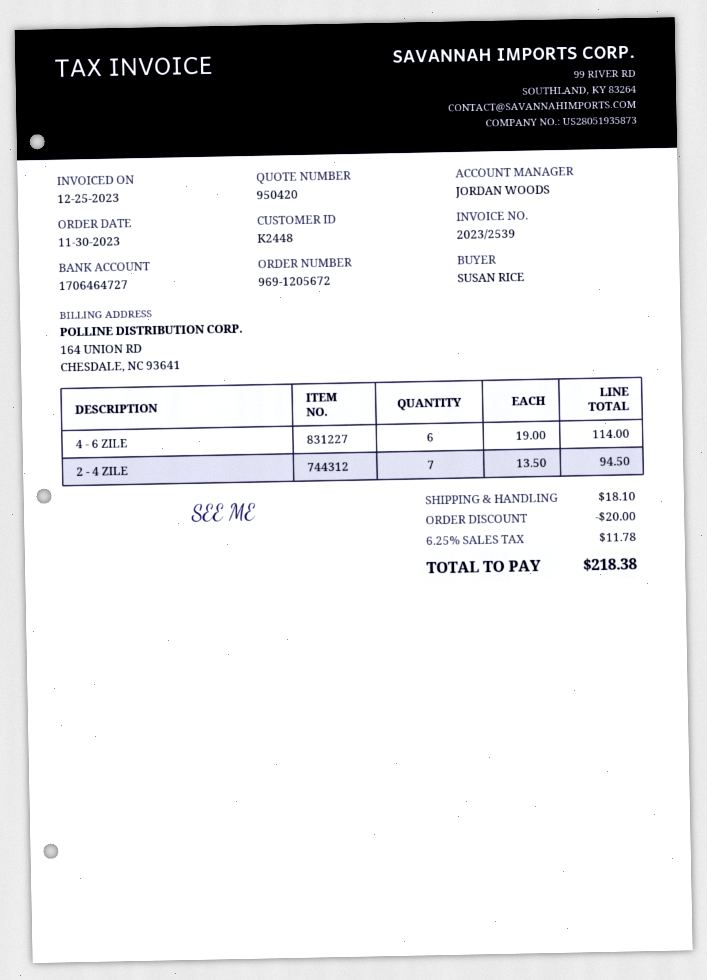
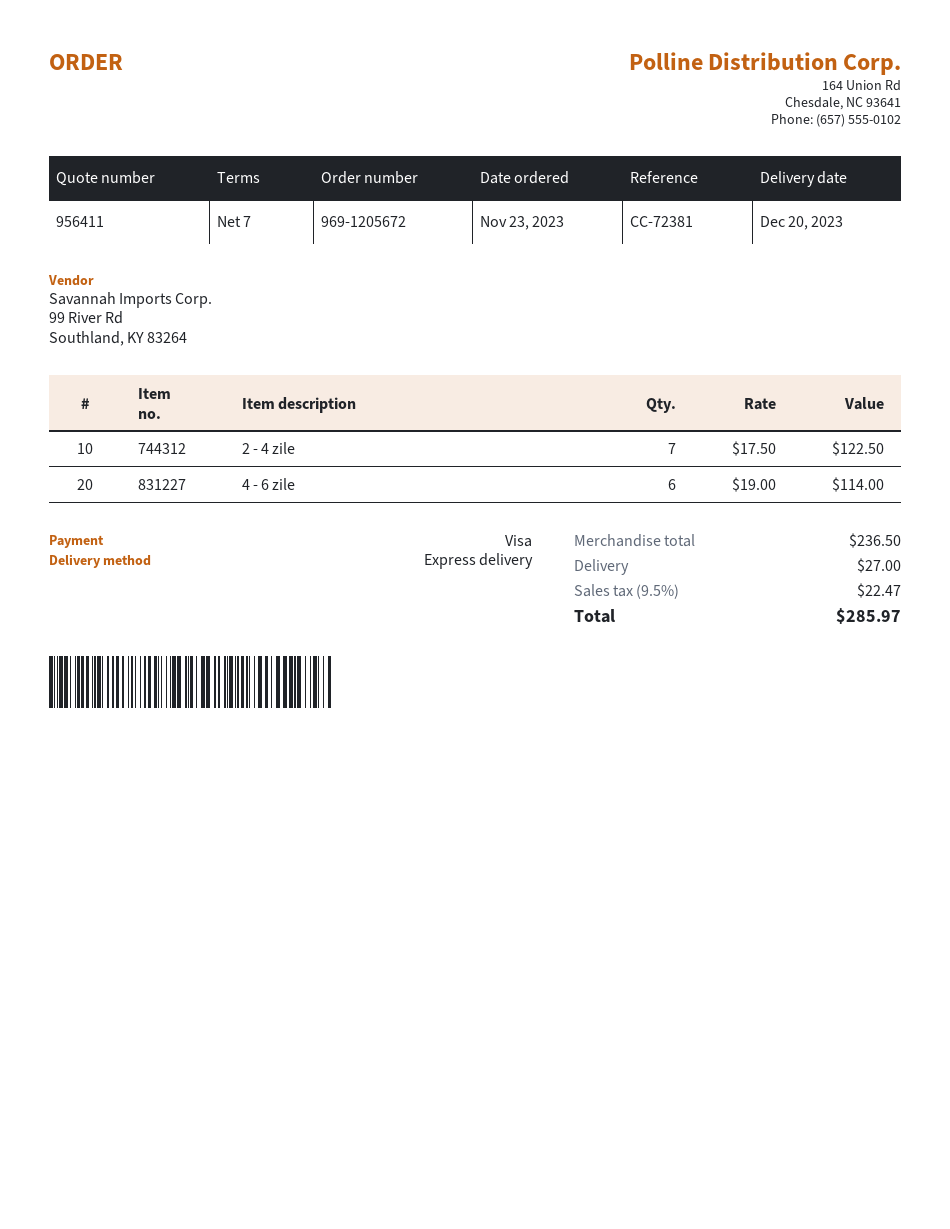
quote number: 950420 -> 956411
order date: 2023-11-30 -> 2023-11-23
2 - 4 ZILE: 7 x 13.50 = 94.50 -> 7 x 17.50 = 122.50
discount: 20.00 -> none
shipping: 18.10 -> 27.00
tax: 6.25% = 11.78 -> 9.5% = 22.47
total: 218.38 -> 285.97

